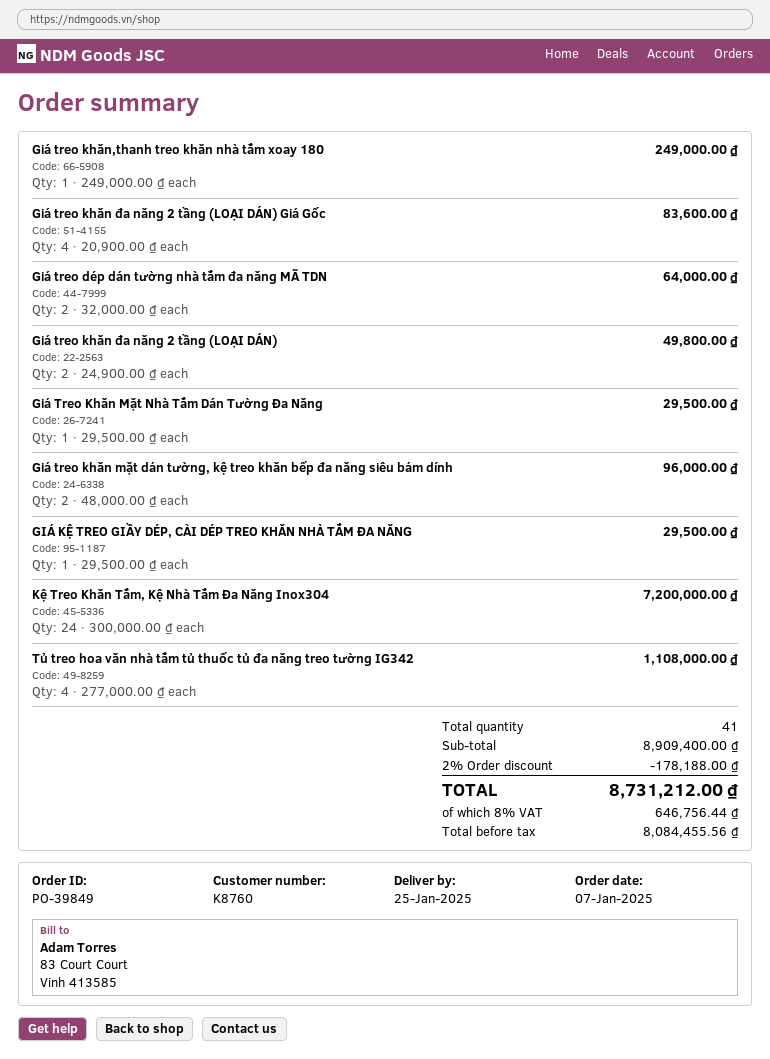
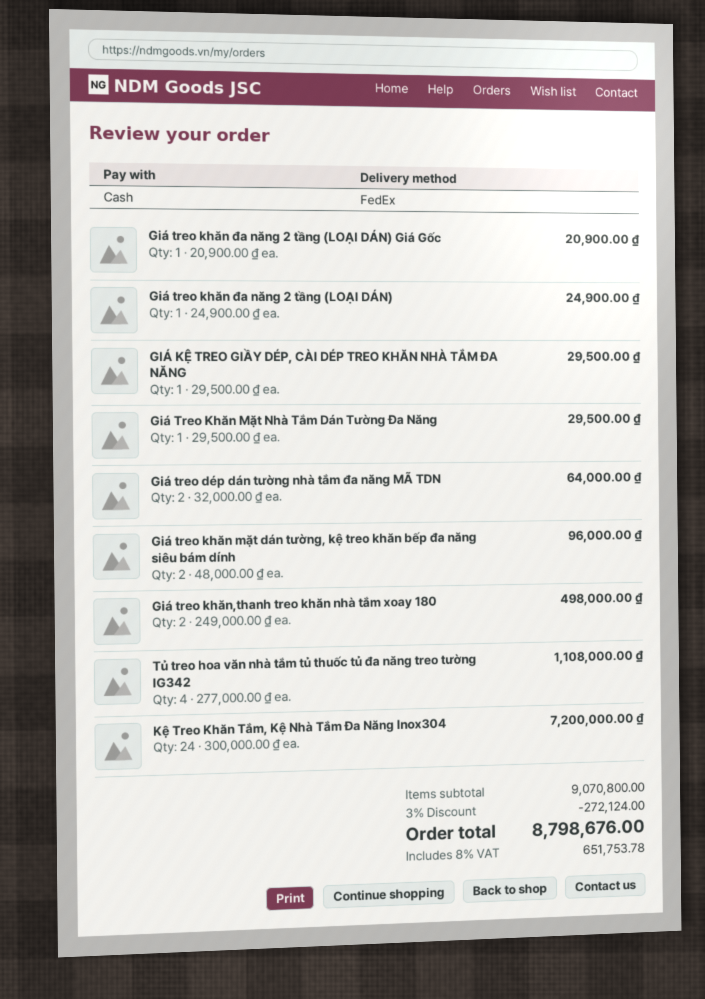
Giá treo khăn,thanh treo khăn nhà tắm xoay 180: 1 x 249000.00 = 249000.00 -> 2 x 249000.00 = 498000.00
Giá treo khăn đa năng 2 tầng (LOẠI DÁN) Giá Gốc: 4 x 20900.00 = 83600.00 -> 1 x 20900.00 = 20900.00
Giá treo khăn đa năng 2 tầng (LOẠI DÁN): 2 x 24900.00 = 49800.00 -> 1 x 24900.00 = 24900.00
subtotal: 8909400.00 -> 9070800.00
discount: 2% = 178188.00 -> 3% = 272124.00
tax: 8% = 646756.44 -> 8% = 651753.78
total: 8731212.00 -> 8798676.00

